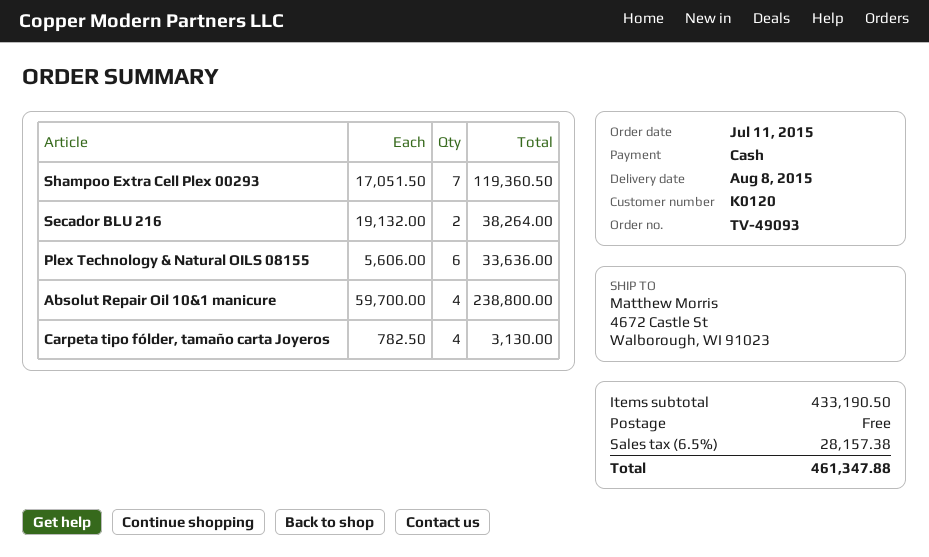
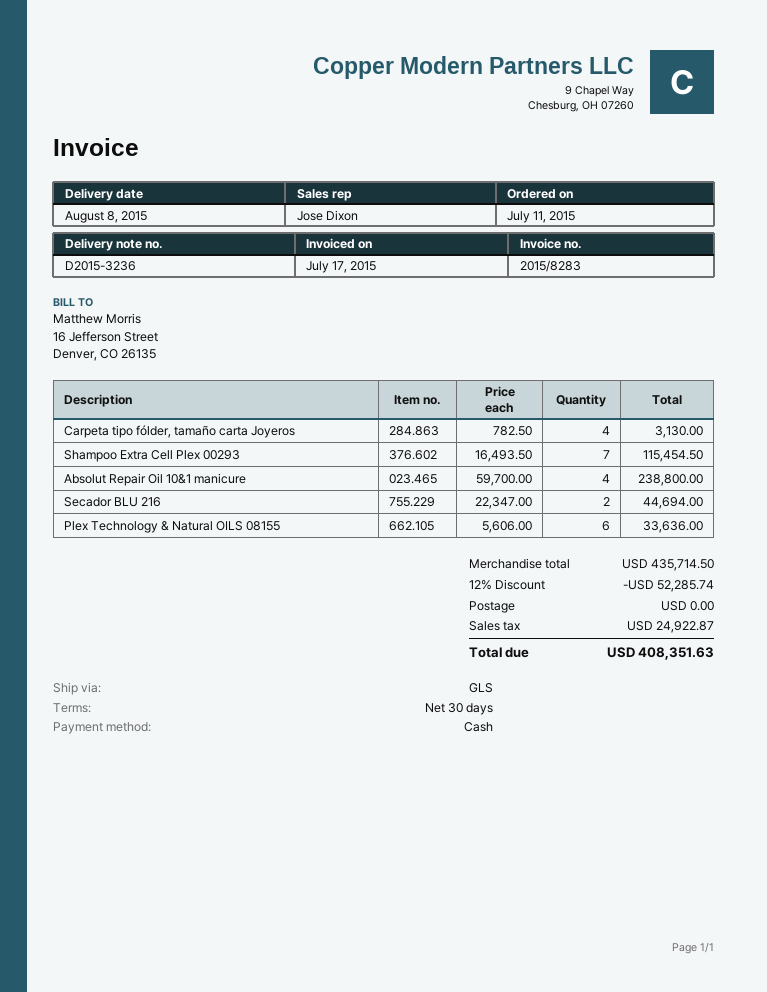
Shampoo Extra Cell Plex 00293: 7 x 17051.50 = 119360.50 -> 7 x 16493.50 = 115454.50
Secador BLU 216: 2 x 19132.00 = 38264.00 -> 2 x 22347.00 = 44694.00
subtotal: 433190.50 -> 435714.50
discount: none -> 12% = 52285.74
tax: 28157.38 -> 24922.87
total: 461347.88 -> 408351.63

